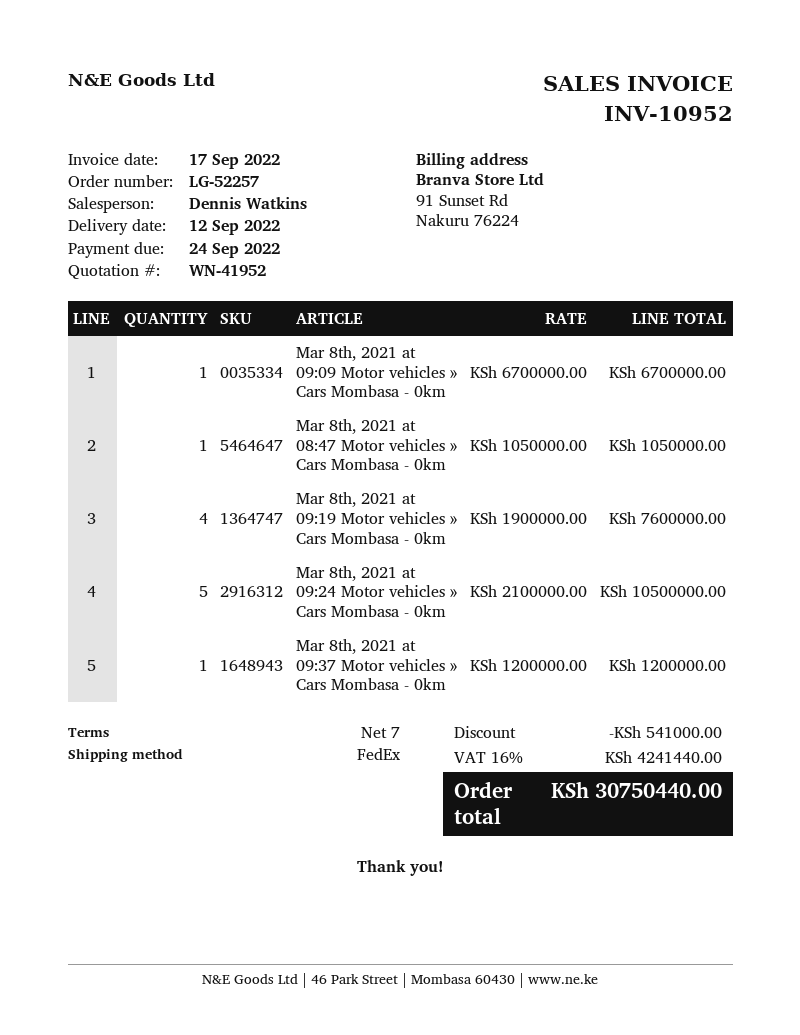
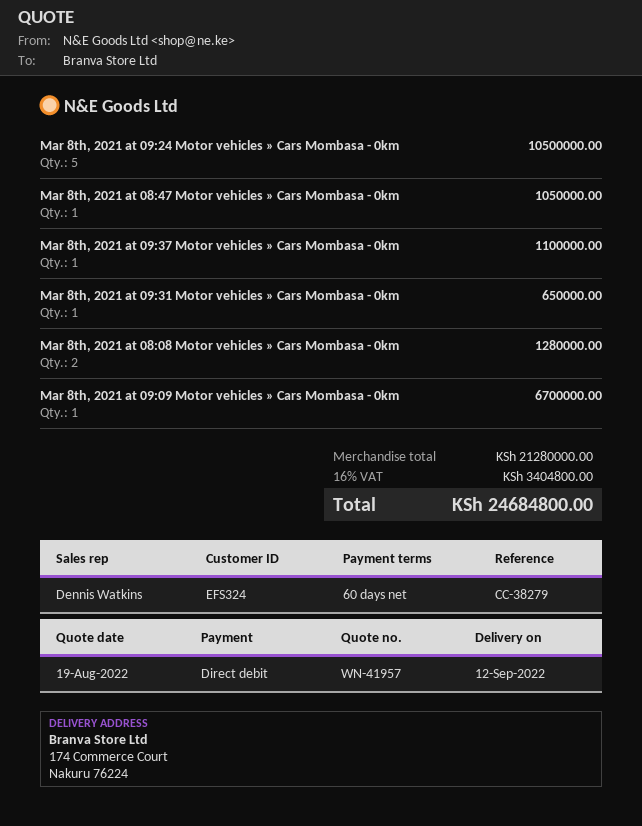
quote number: WN-41952 -> WN-41957
payment terms: 7 days -> 60 days
Mar 8th, 2021 at 09:19 Motor vehicles » Cars Mombasa - 0km: 4 for 7600000.00 -> none
Mar 8th, 2021 at 09:37 Motor vehicles » Cars Mombasa - 0km: 1 for 1200000.00 -> 1 for 1100000.00
Mar 8th, 2021 at 09:31 Motor vehicles » Cars Mombasa - 0km: none -> 1 for 650000.00
Mar 8th, 2021 at 08:08 Motor vehicles » Cars Mombasa - 0km: none -> 2 for 1280000.00
discount: 541000.00 -> none
tax: 16% = 4241440.00 -> 16% = 3404800.00
total: 30750440.00 -> 24684800.00

